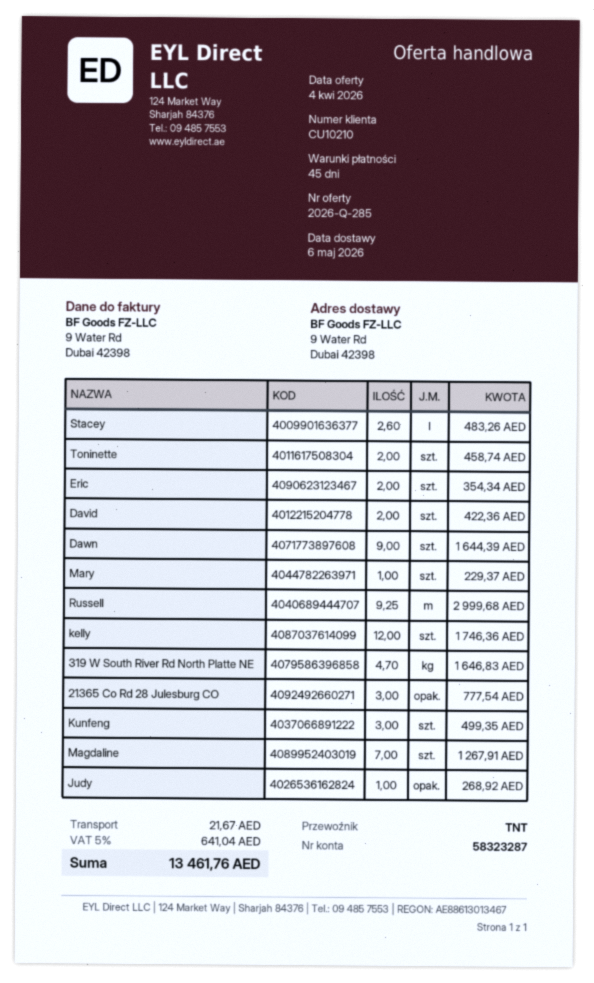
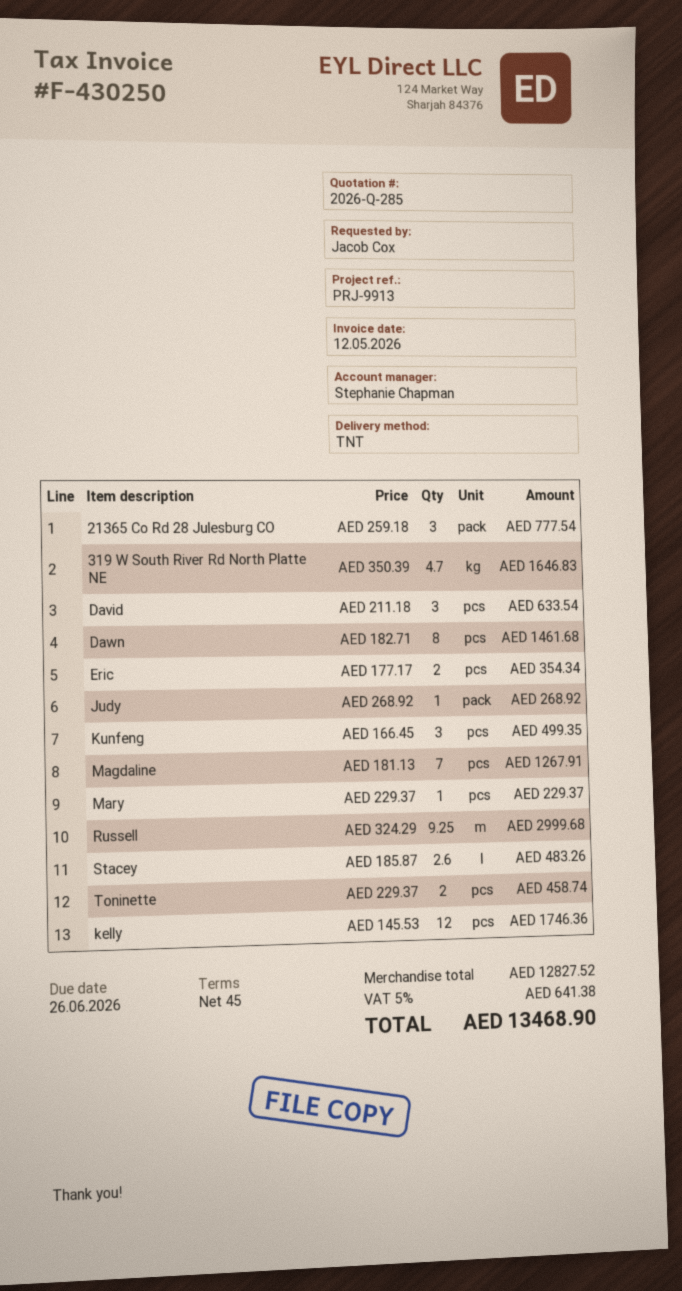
David: 2 for 422.36 -> 3 for 633.54
Dawn: 9 for 1644.39 -> 8 for 1461.68
shipping: 21.67 -> none
tax: 5% = 641.04 -> 5% = 641.38
total: 13461.76 -> 13468.90

